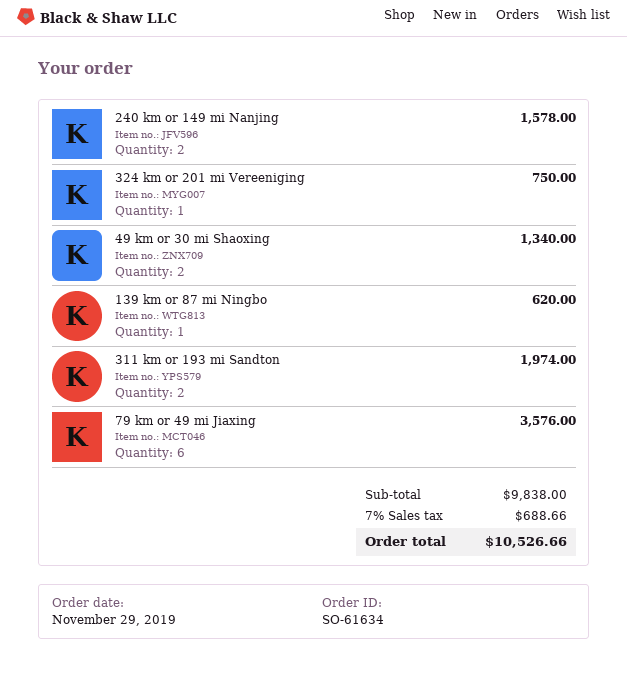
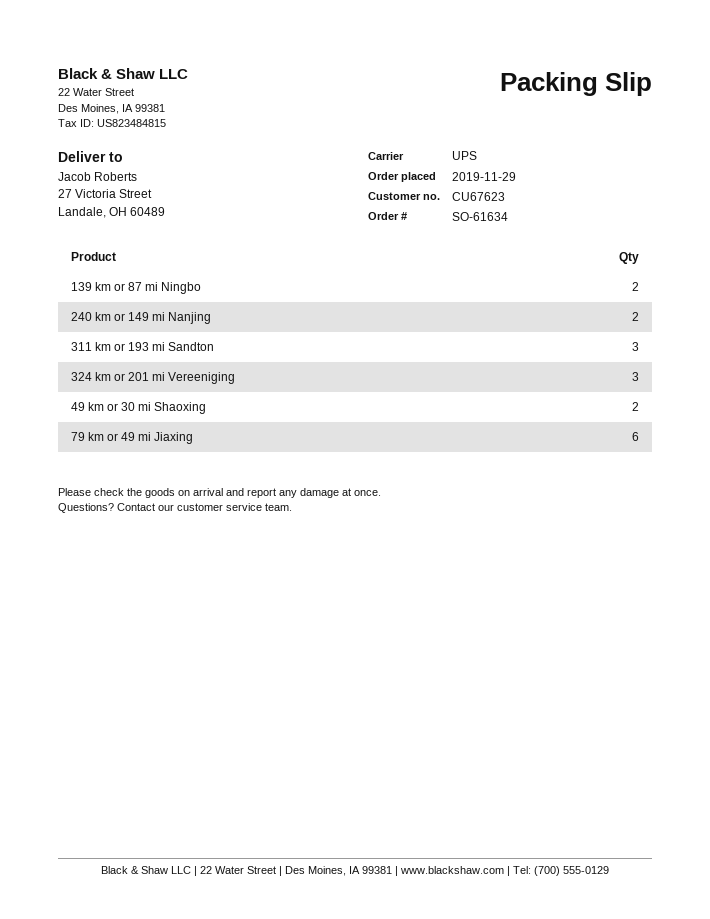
324 km or 201 mi Vereeniging: 1 -> 3
139 km or 87 mi Ningbo: 1 -> 2
311 km or 193 mi Sandton: 2 -> 3

